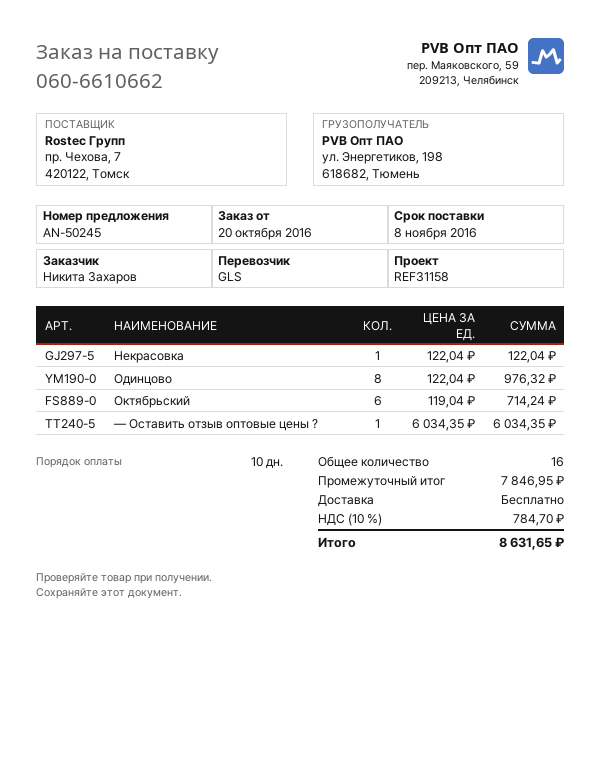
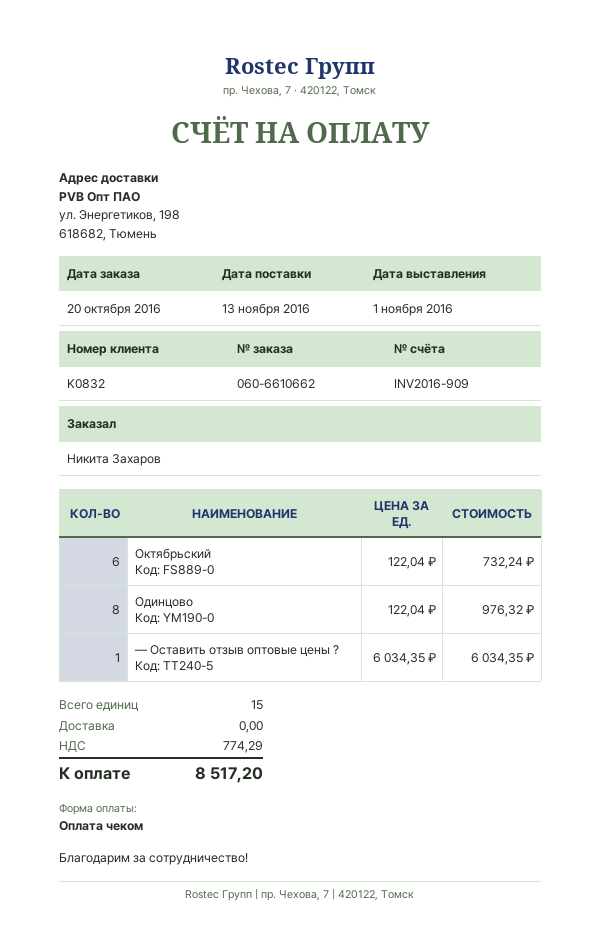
delivery date: 2016-11-08 -> 2016-11-13
Некрасовка: 1 x 122.04 = 122.04 -> none
Октябрьский: 6 x 119.04 = 714.24 -> 6 x 122.04 = 732.24
total quantity: 16 -> 15
tax: 784.70 -> 774.29
total: 8631.65 -> 8517.20

